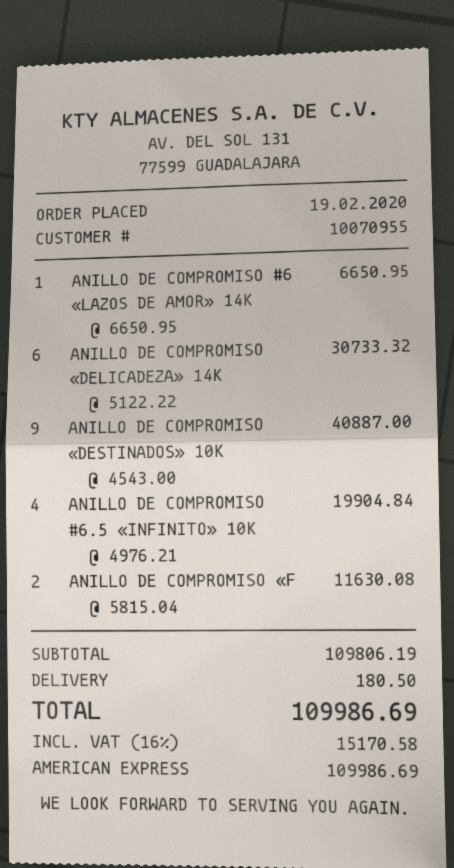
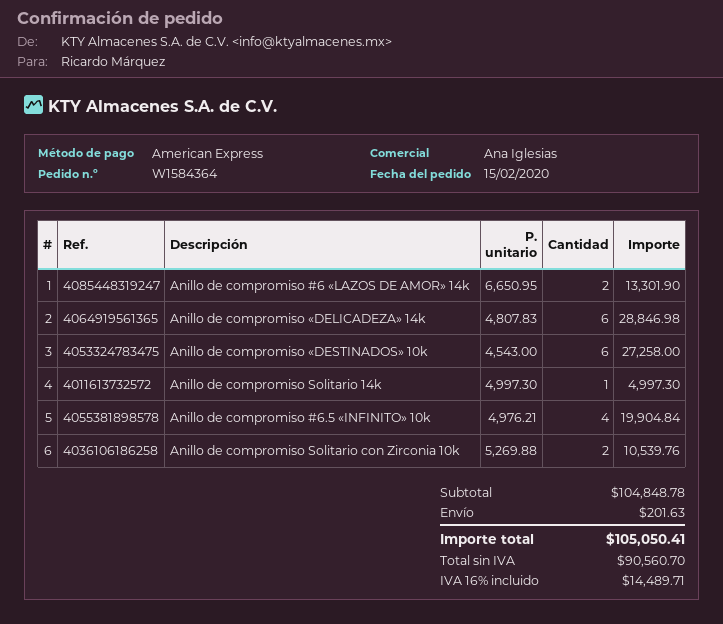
order date: 2020-02-19 -> 2020-02-15
ANILLO DE COMPROMISO #6 «LAZOS DE AMOR» 14K: 1 x 6650.95 = 6650.95 -> 2 x 6650.95 = 13301.90
ANILLO DE COMPROMISO «DELICADEZA» 14K: 6 x 5122.22 = 30733.32 -> 6 x 4807.83 = 28846.98
ANILLO DE COMPROMISO «DESTINADOS» 10K: 9 x 4543.00 = 40887.00 -> 6 x 4543.00 = 27258.00
ANILLO DE COMPROMISO «F: 2 x 5815.04 = 11630.08 -> none
Anillo de compromiso Solitario 14k: none -> 1 x 4997.30 = 4997.30
Anillo de compromiso Solitario con Zirconia 10k: none -> 2 x 5269.88 = 10539.76
subtotal: 109806.19 -> 104848.78
shipping: 180.50 -> 201.63
tax: 16% = 15170.58 -> 16% = 14489.71
total: 109986.69 -> 105050.41

